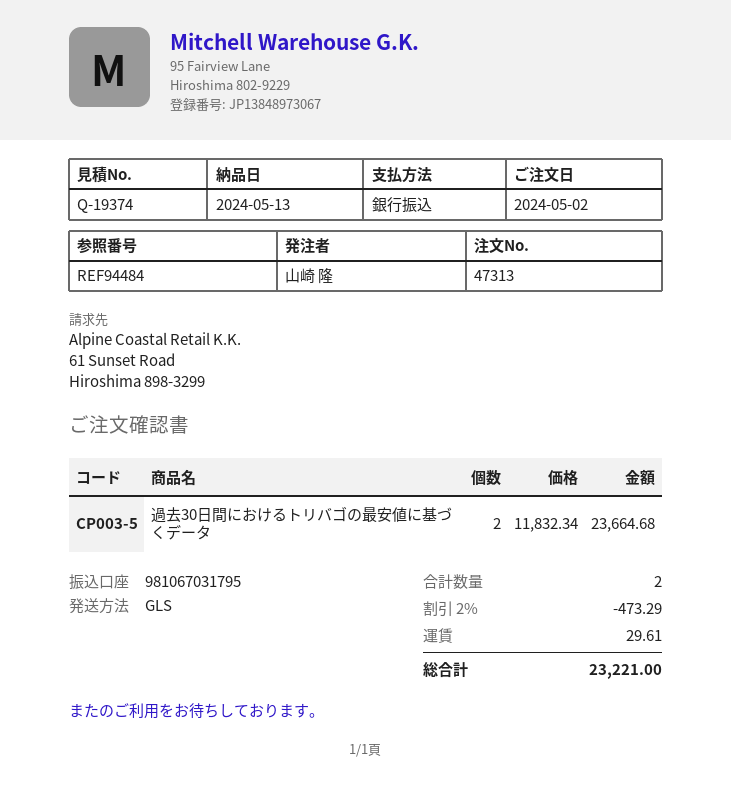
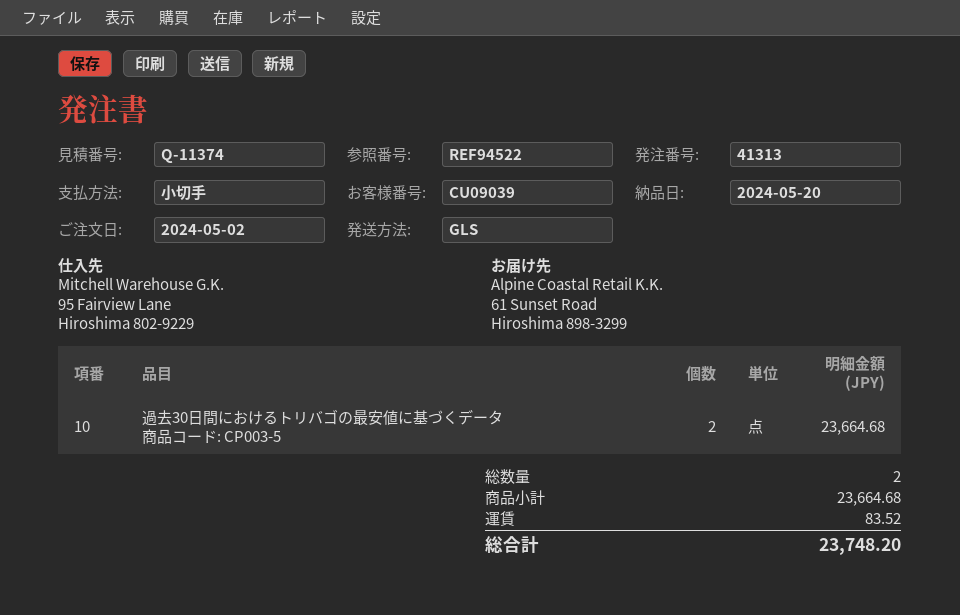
quote number: Q-19374 -> Q-11374
order number: 47313 -> 41313
delivery date: 2024-05-13 -> 2024-05-20
reference: REF94484 -> REF94522
payment method: bank transfer -> cheque
discount: 2% = 473.29 -> none
shipping: 29.61 -> 83.52
total: 23221.00 -> 23748.20

